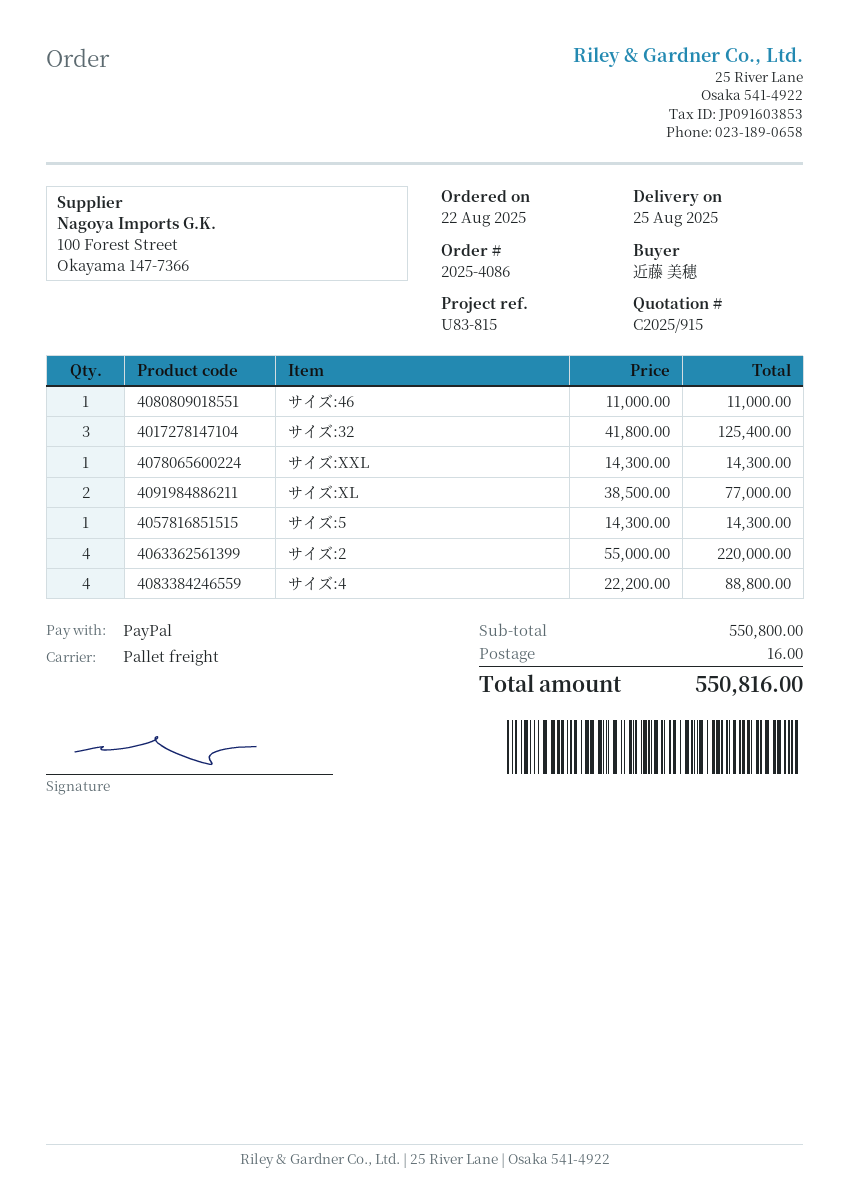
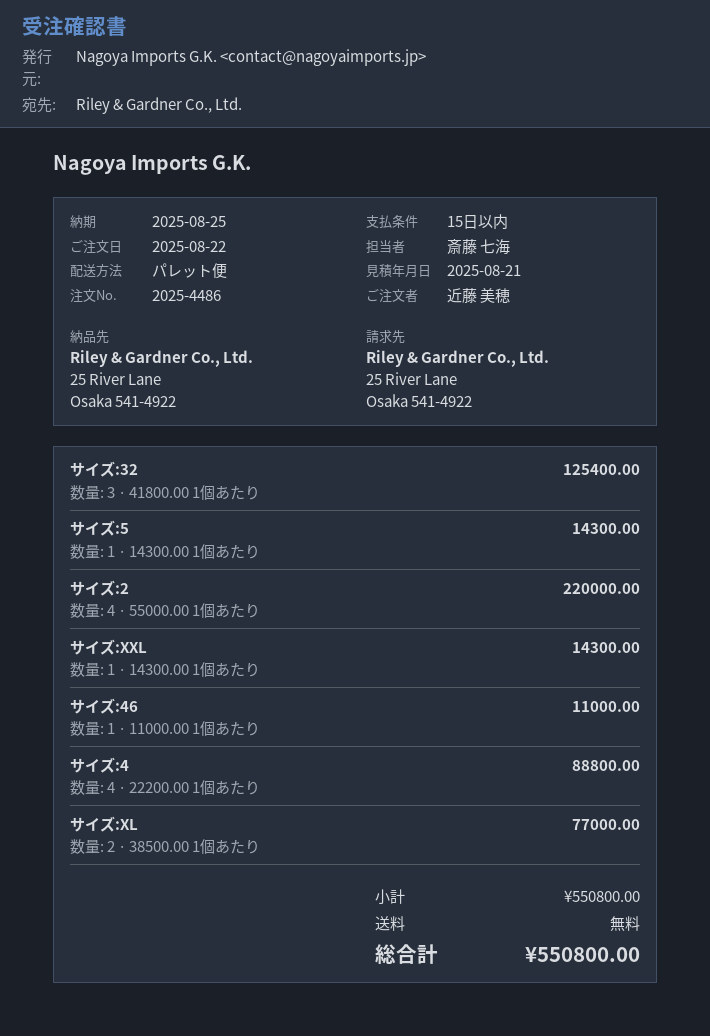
order number: 2025-4086 -> 2025-4486
shipping: 16.00 -> 0.00
total: 550816.00 -> 550800.00

